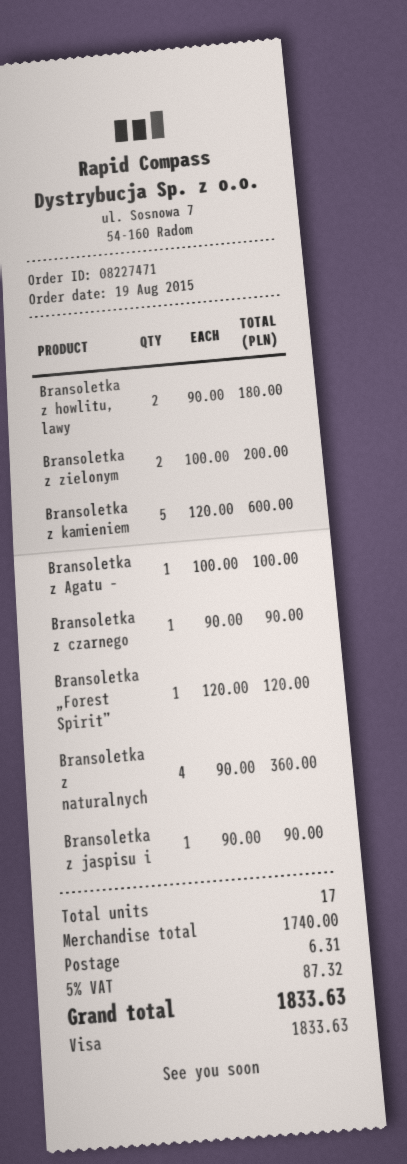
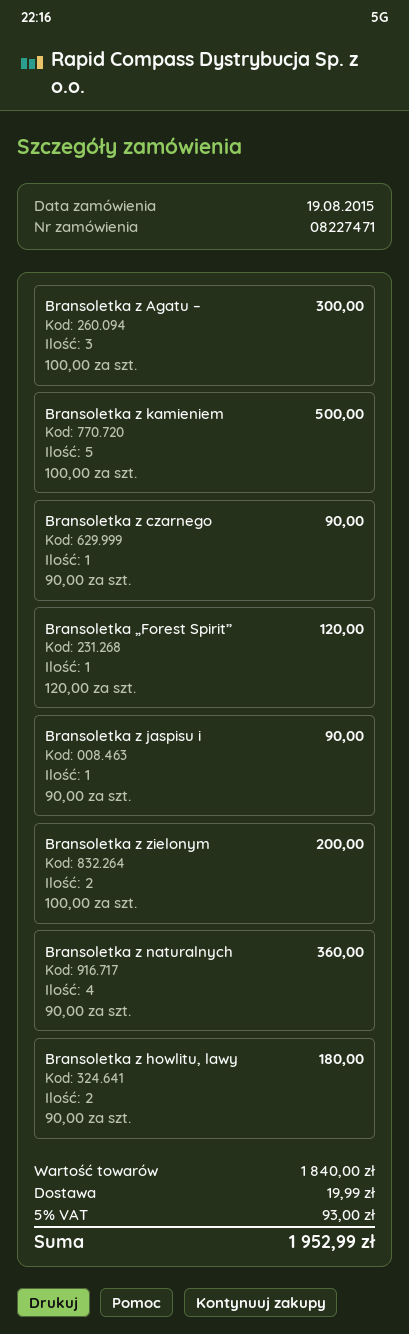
Bransoletka z kamieniem: 5 x 120.00 = 600.00 -> 5 x 100.00 = 500.00
Bransoletka z Agatu –: 1 x 100.00 = 100.00 -> 3 x 100.00 = 300.00
subtotal: 1740.00 -> 1840.00
shipping: 6.31 -> 19.99
tax: 5% = 87.32 -> 5% = 93.00
total: 1833.63 -> 1952.99

